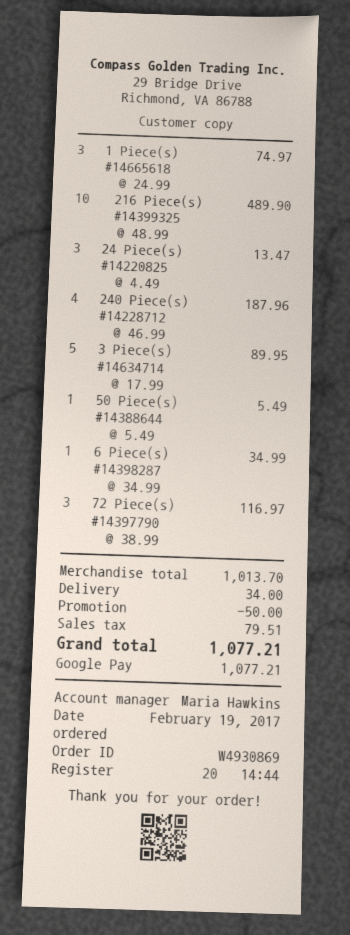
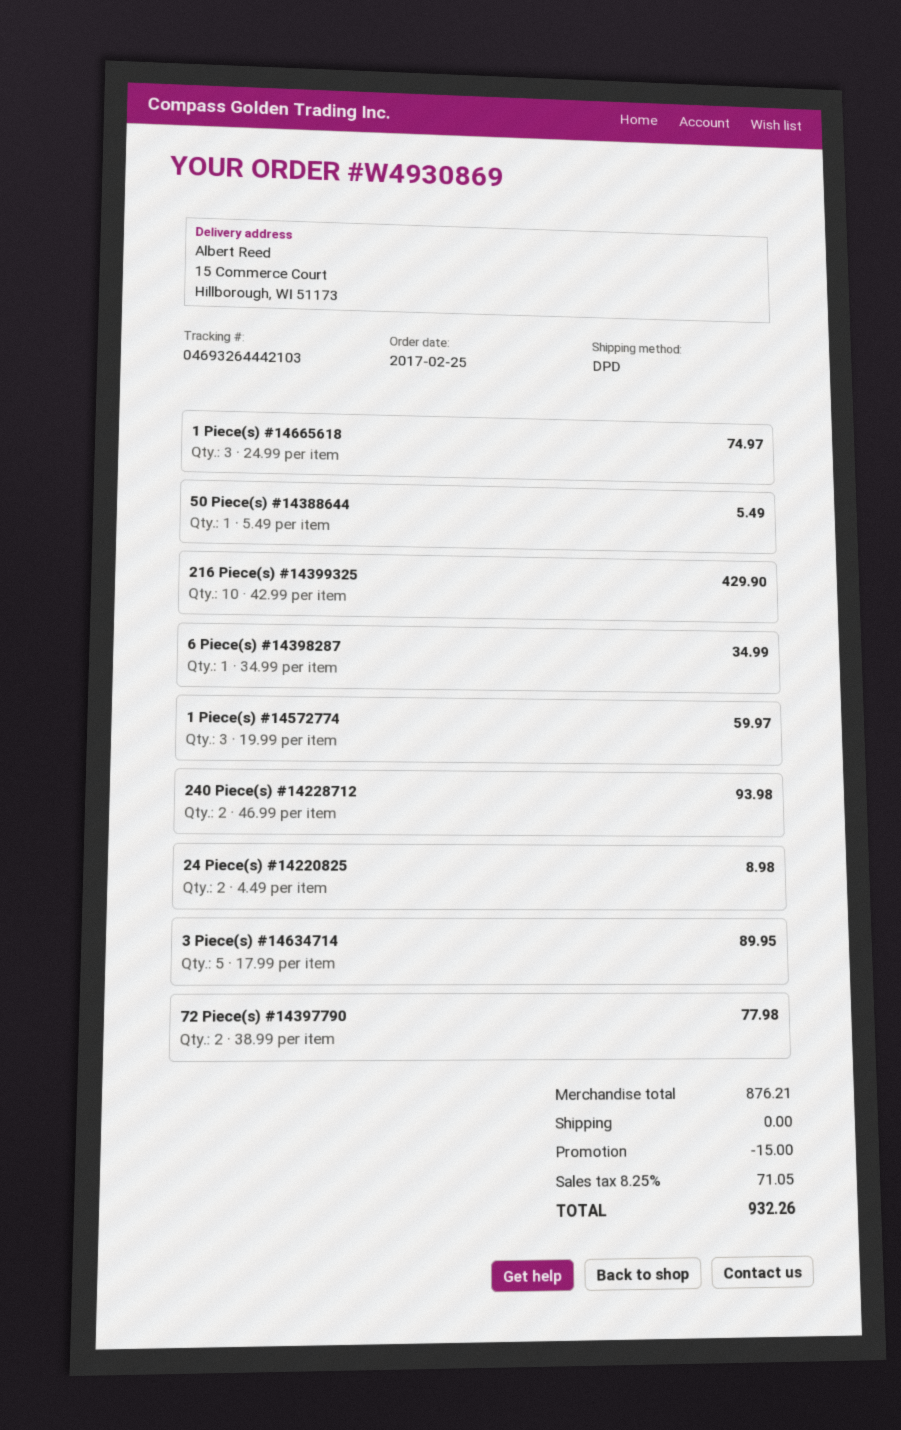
order date: 2017-02-19 -> 2017-02-25
216 Piece(s) #14399325: 10 x 48.99 = 489.90 -> 10 x 42.99 = 429.90
24 Piece(s) #14220825: 3 x 4.49 = 13.47 -> 2 x 4.49 = 8.98
240 Piece(s) #14228712: 4 x 46.99 = 187.96 -> 2 x 46.99 = 93.98
72 Piece(s) #14397790: 3 x 38.99 = 116.97 -> 2 x 38.99 = 77.98
1 Piece(s) #14572774: none -> 3 x 19.99 = 59.97
subtotal: 1013.70 -> 876.21
discount: 50.00 -> 15.00
shipping: 34.00 -> 0.00
tax: 79.51 -> 71.05
total: 1077.21 -> 932.26

